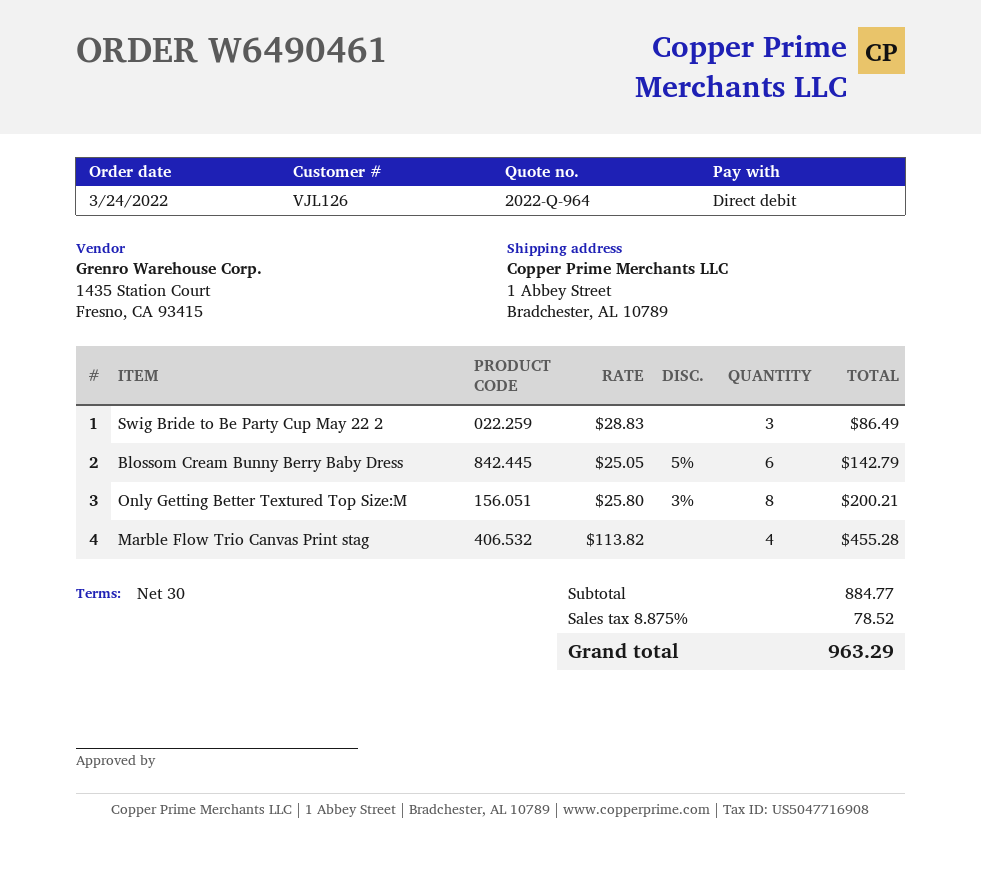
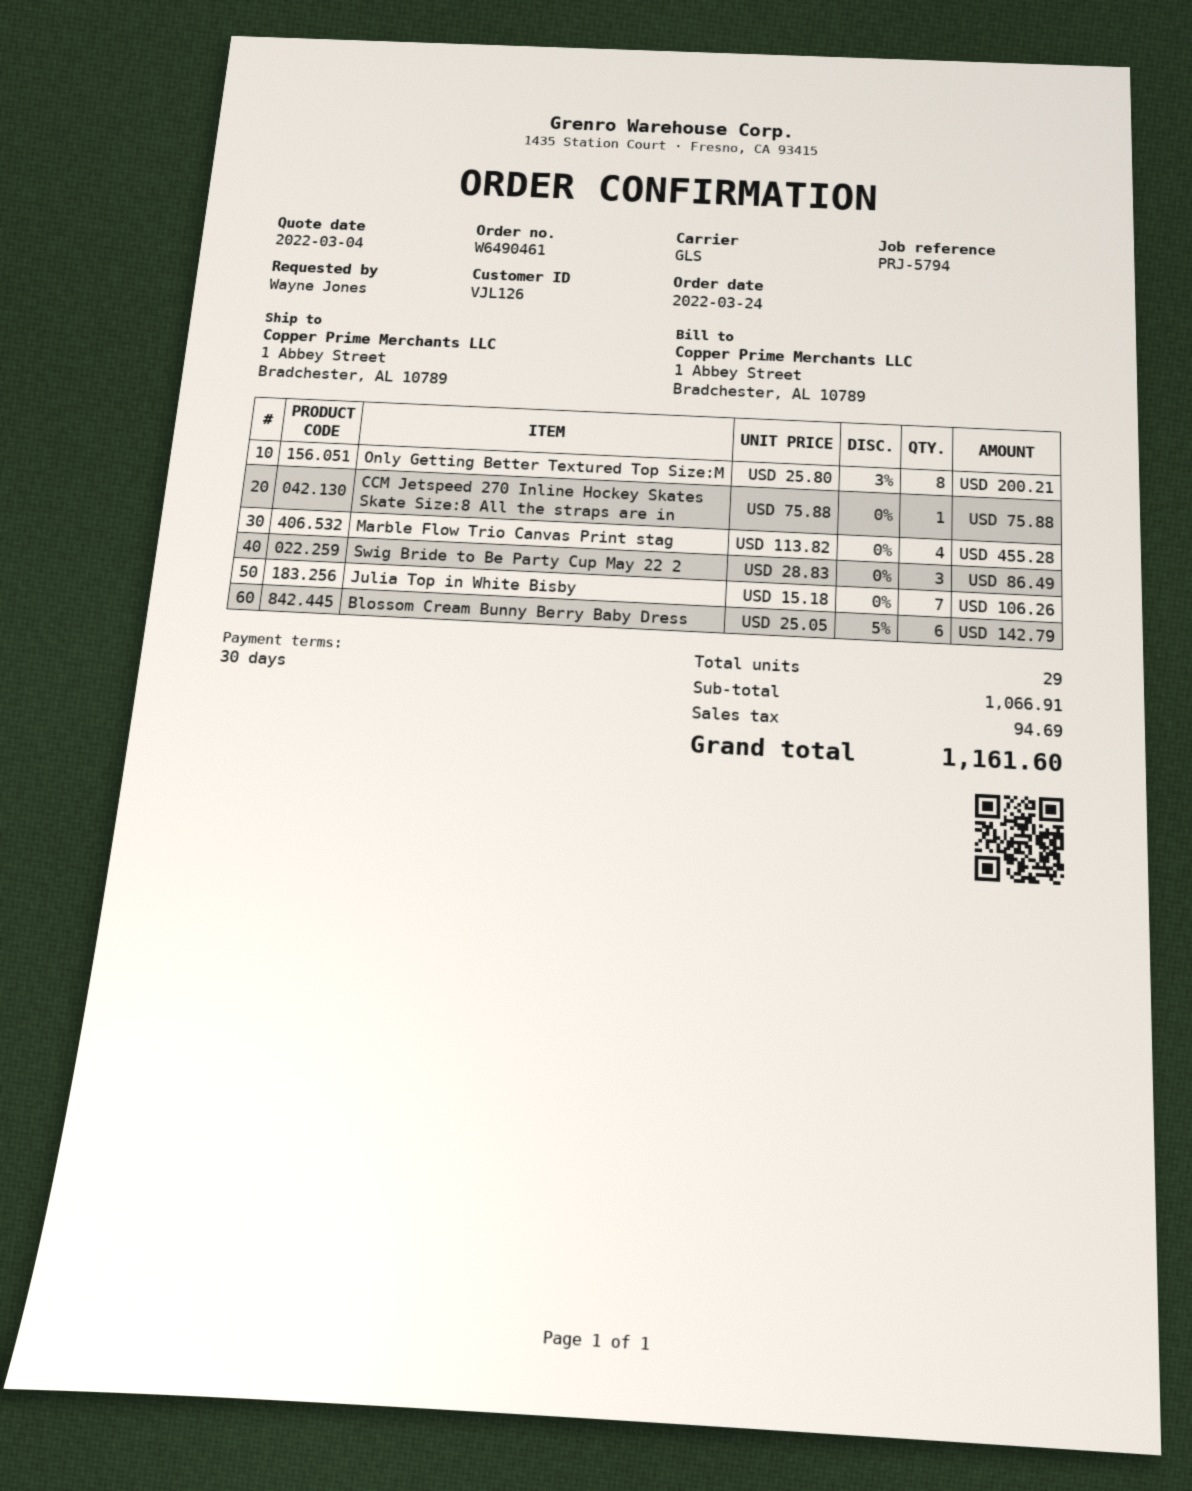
CCM Jetspeed 270 Inline Hockey Skates Skate Size:8 All the straps are in: none -> 1 x 75.88 = 75.88
Julia Top in White Bisby: none -> 7 x 15.18 = 106.26
subtotal: 884.77 -> 1066.91
tax: 78.52 -> 94.69
total: 963.29 -> 1161.60

